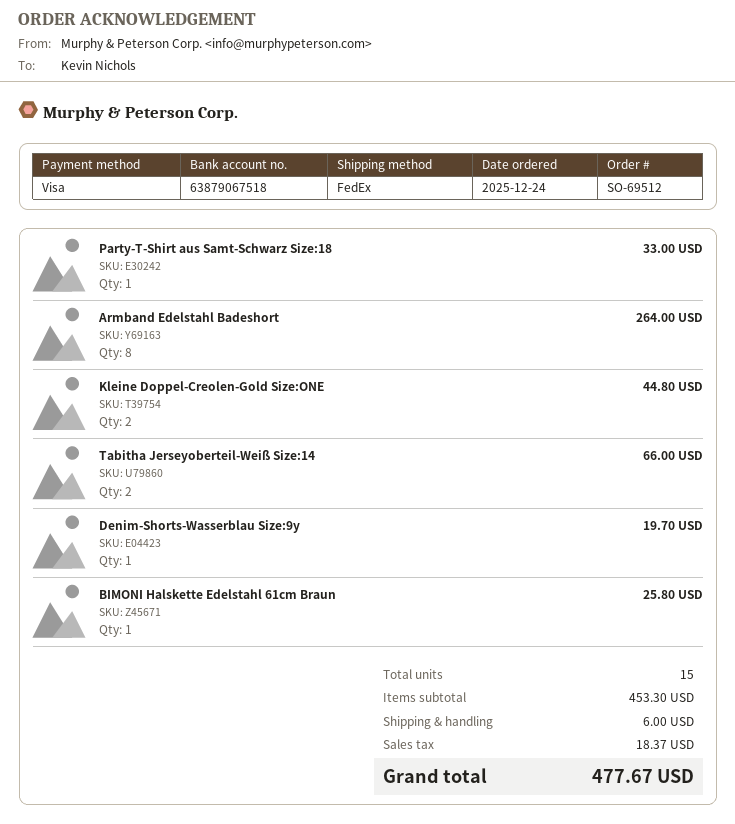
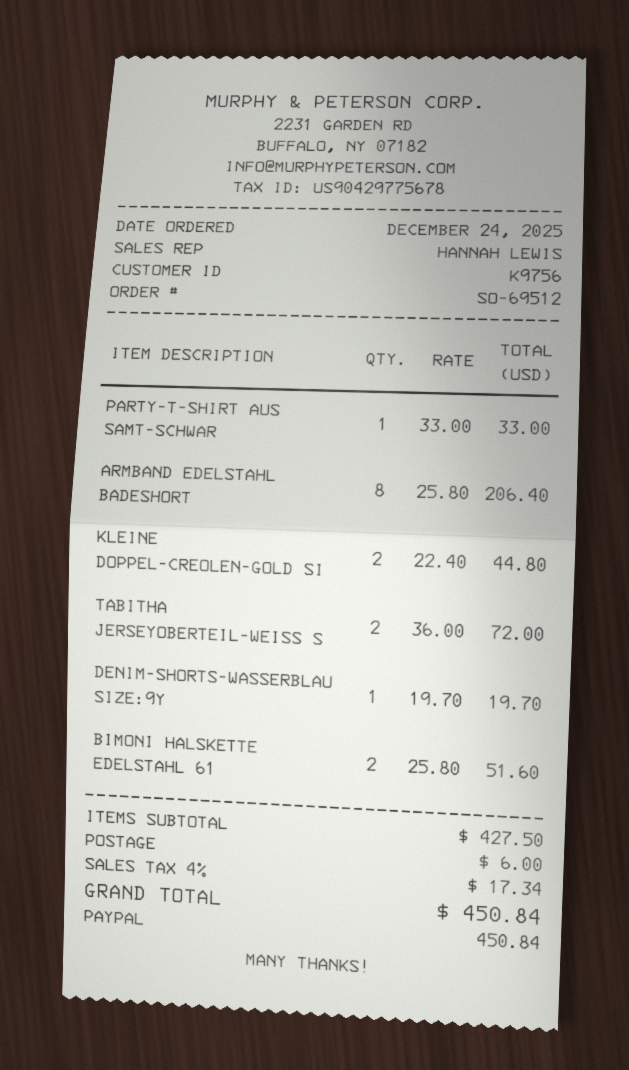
payment method: Visa -> PayPal
Armband Edelstahl Badeshort: 8 for 264.00 -> 8 for 206.40
Tabitha Jerseyoberteil-Weiß Size:14: 2 for 66.00 -> 2 for 72.00
BIMONI Halskette Edelstahl 61cm Braun: 1 for 25.80 -> 2 for 51.60
subtotal: 453.30 -> 427.50
tax: 18.37 -> 17.34
total: 477.67 -> 450.84

